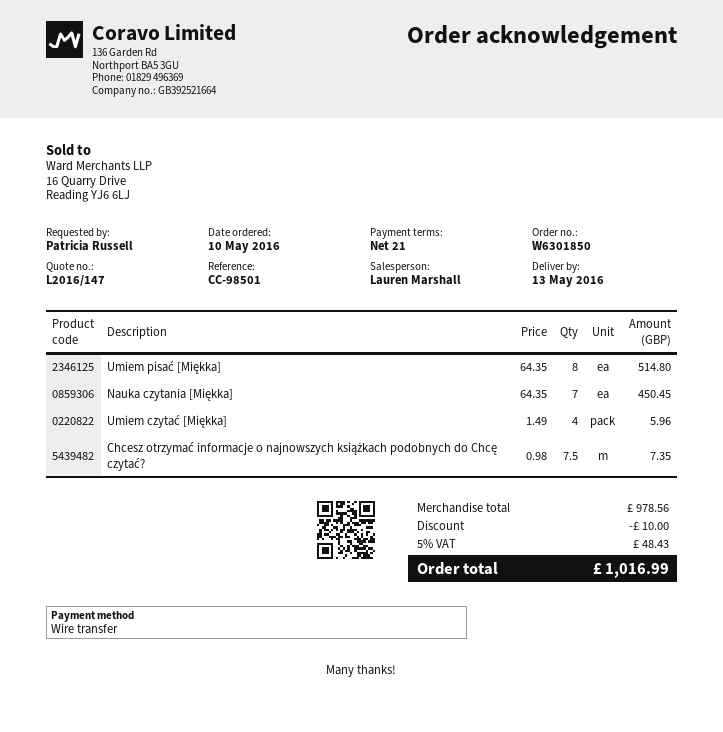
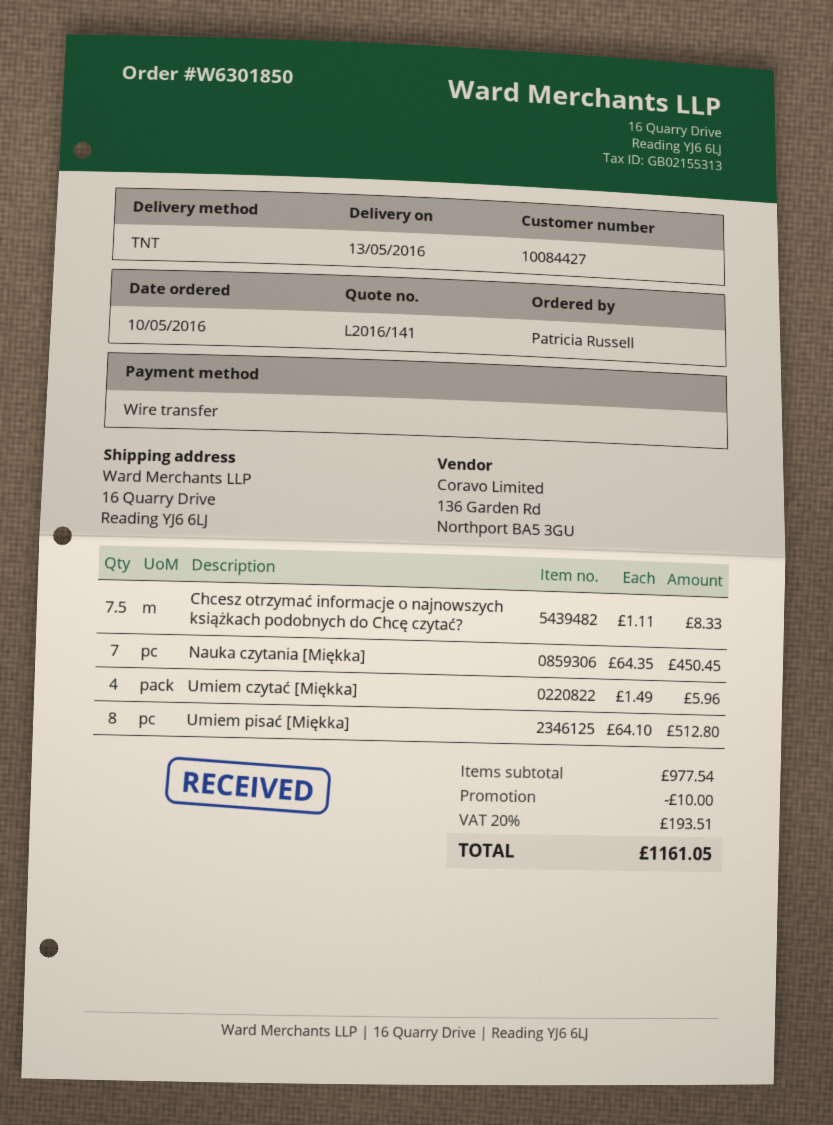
quote number: L2016/147 -> L2016/141
Umiem pisać [Miękka]: 8 x 64.35 = 514.80 -> 8 x 64.10 = 512.80
Chcesz otrzymać informacje o najnowszych książkach podobnych do Chcę czytać?: 7.5 x 0.98 = 7.35 -> 7.5 x 1.11 = 8.33
subtotal: 978.56 -> 977.54
tax: 5% = 48.43 -> 20% = 193.51
total: 1016.99 -> 1161.05

